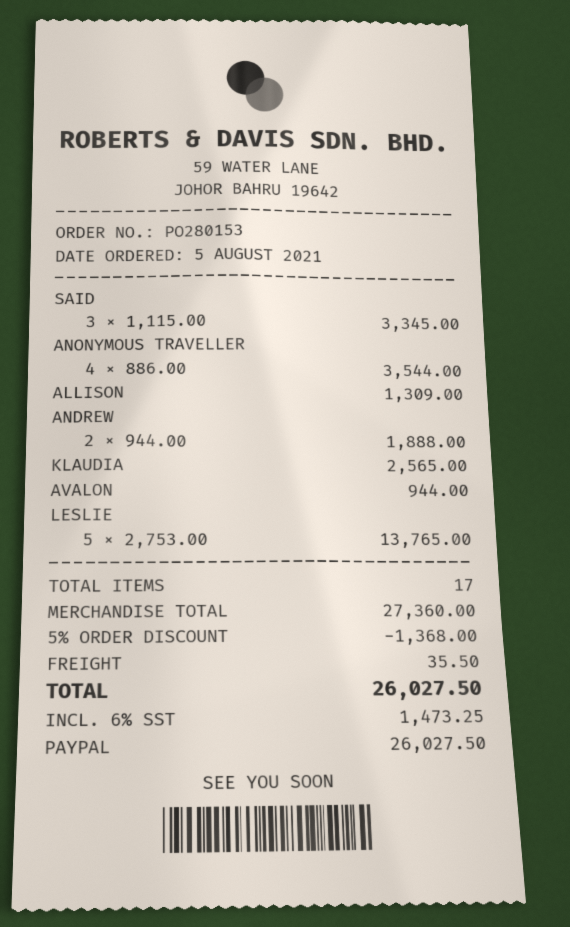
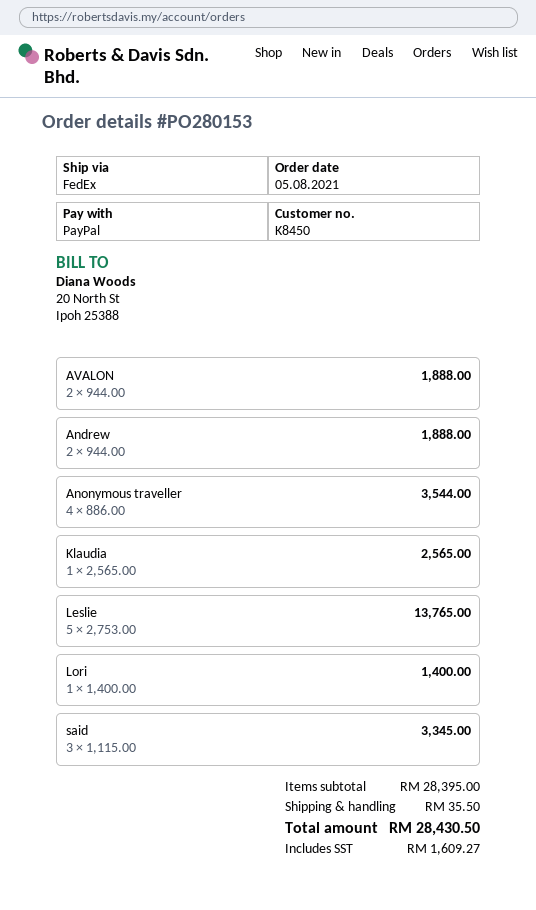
ALLISON: 1 x 1309.00 = 1309.00 -> none
AVALON: 1 x 944.00 = 944.00 -> 2 x 944.00 = 1888.00
Lori: none -> 1 x 1400.00 = 1400.00
subtotal: 27360.00 -> 28395.00
discount: 5% = 1368.00 -> none
tax: 1473.25 -> 1609.27
total: 26027.50 -> 28430.50

